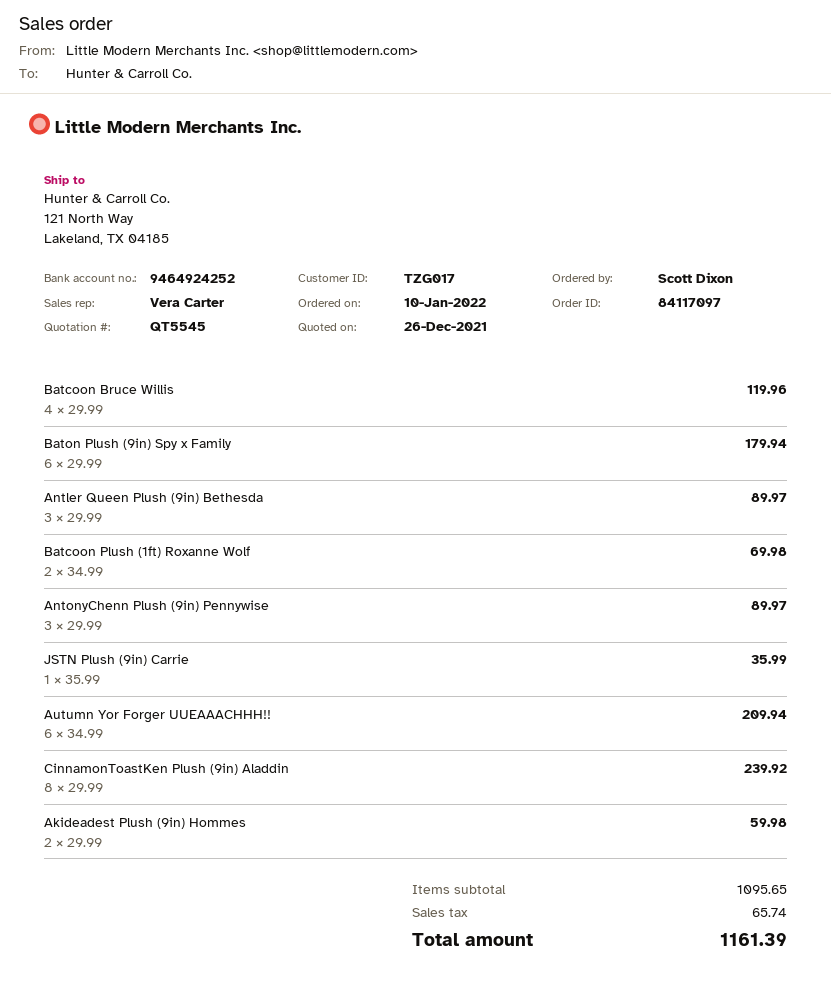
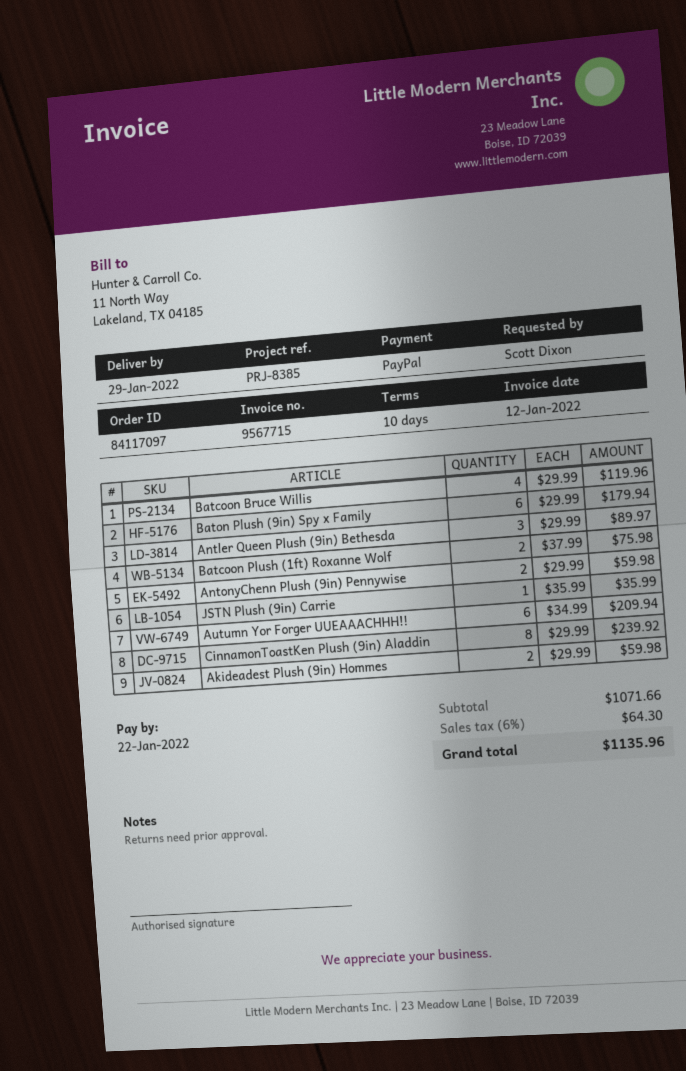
Batcoon Plush (1ft) Roxanne Wolf: 2 x 34.99 = 69.98 -> 2 x 37.99 = 75.98
AntonyChenn Plush (9in) Pennywise: 3 x 29.99 = 89.97 -> 2 x 29.99 = 59.98
subtotal: 1095.65 -> 1071.66
tax: 65.74 -> 64.30
total: 1161.39 -> 1135.96

